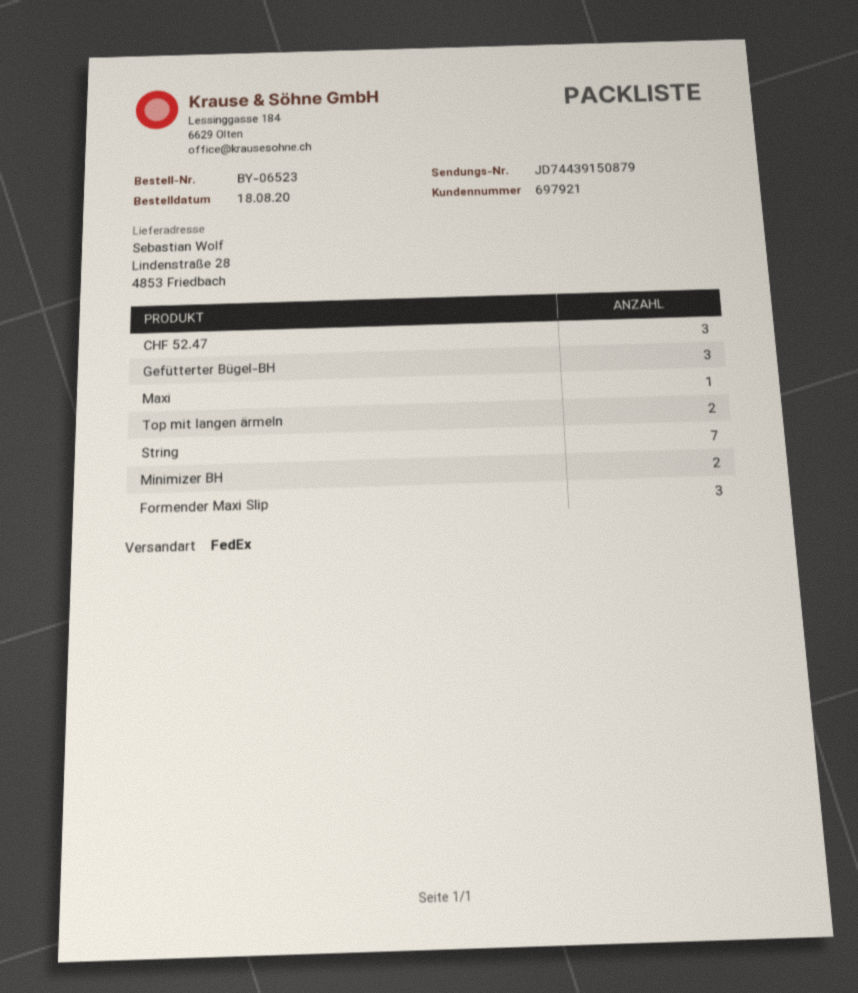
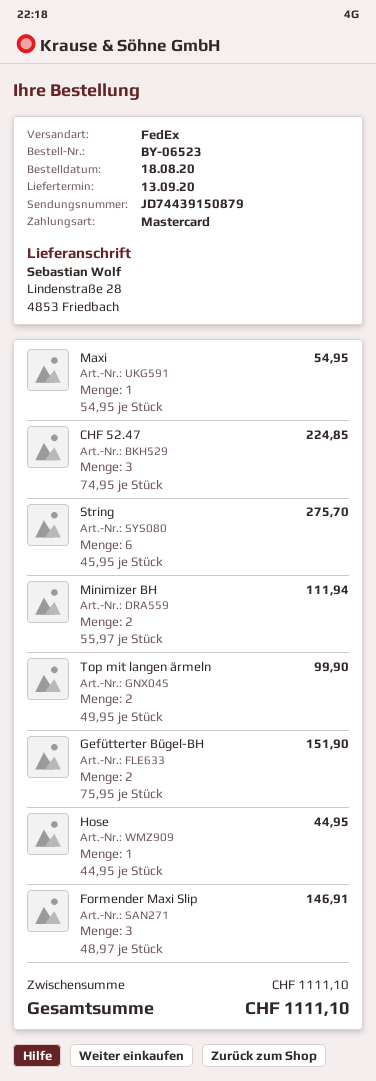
Gefütterter Bügel-BH: 3 -> 2
String: 7 -> 6
Hose: none -> 1

